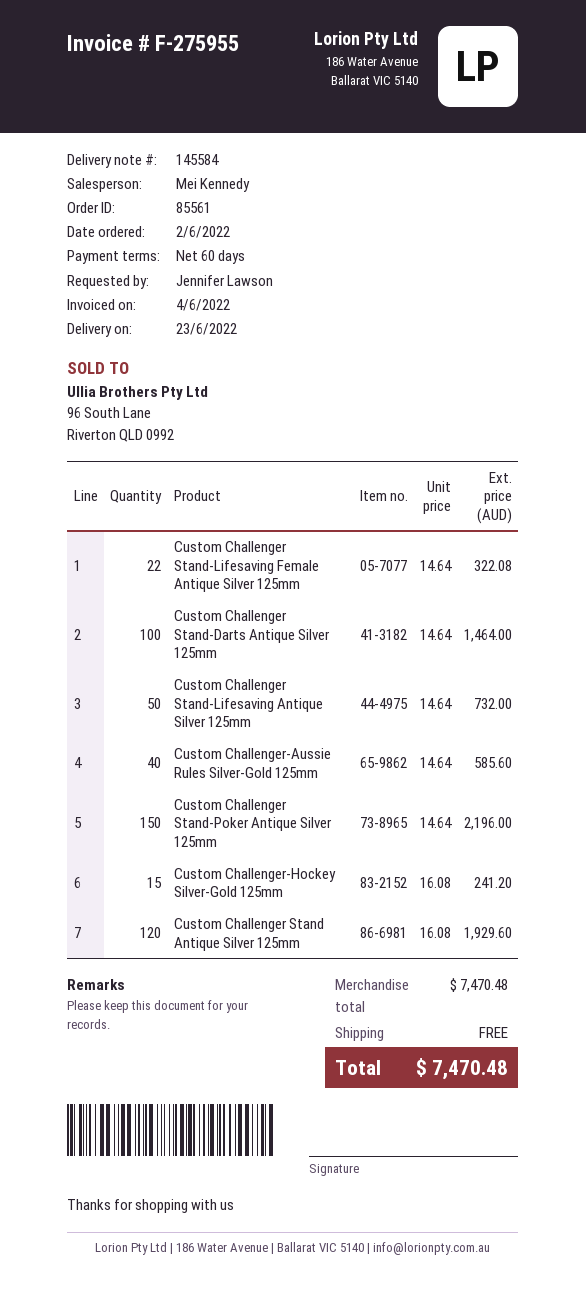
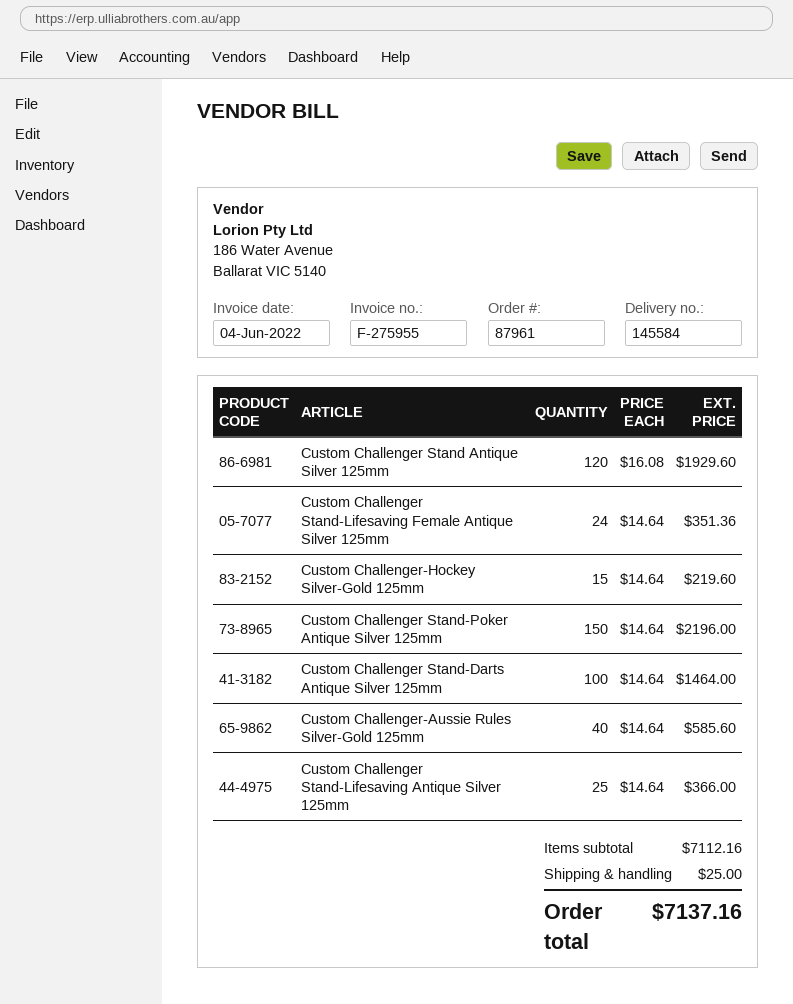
order number: 85561 -> 87961
Custom Challenger Stand-Lifesaving Female Antique Silver 125mm: 22 x 14.64 = 322.08 -> 24 x 14.64 = 351.36
Custom Challenger Stand-Lifesaving Antique Silver 125mm: 50 x 14.64 = 732.00 -> 25 x 14.64 = 366.00
Custom Challenger-Hockey Silver-Gold 125mm: 15 x 16.08 = 241.20 -> 15 x 14.64 = 219.60
subtotal: 7470.48 -> 7112.16
shipping: 0.00 -> 25.00
total: 7470.48 -> 7137.16

